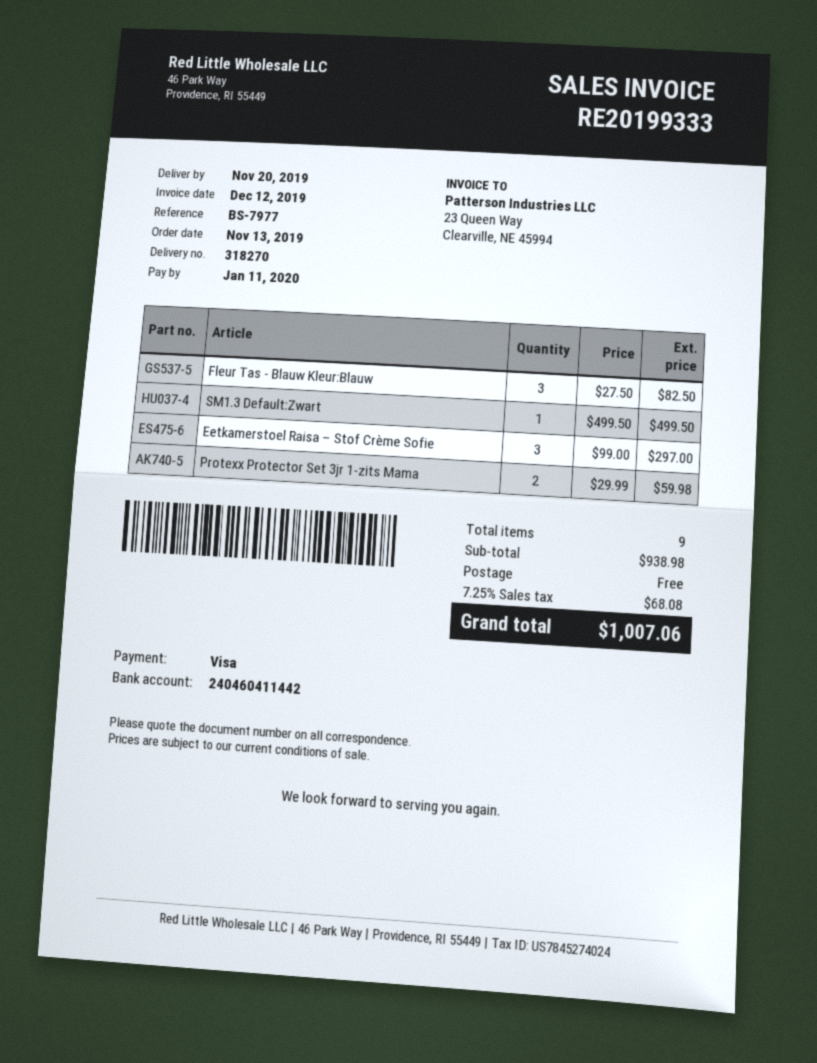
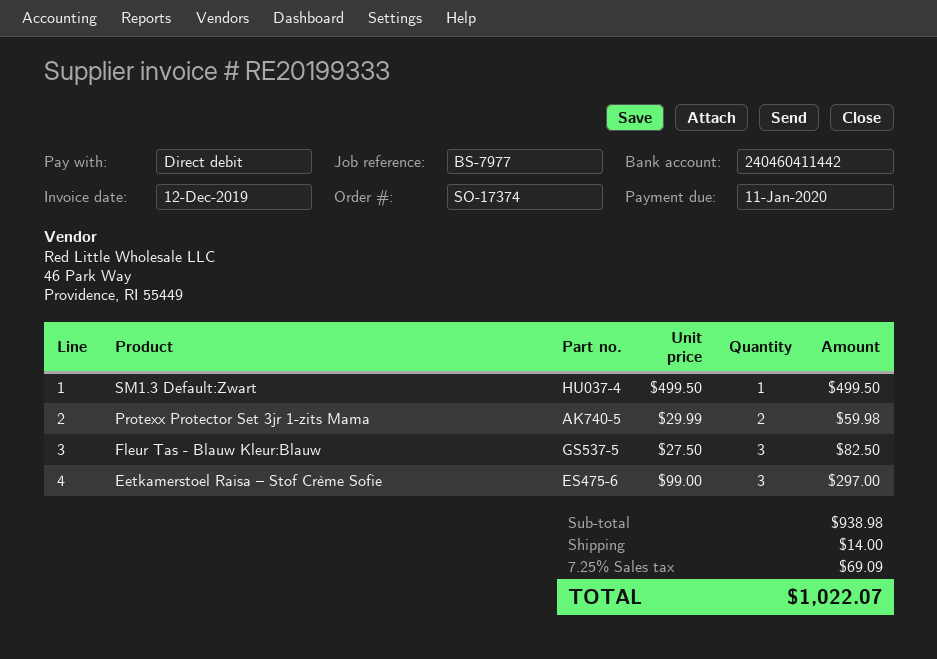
payment method: Visa -> direct debit
shipping: 0.00 -> 14.00
tax: 7.25% = 68.08 -> 7.25% = 69.09
total: 1007.06 -> 1022.07

